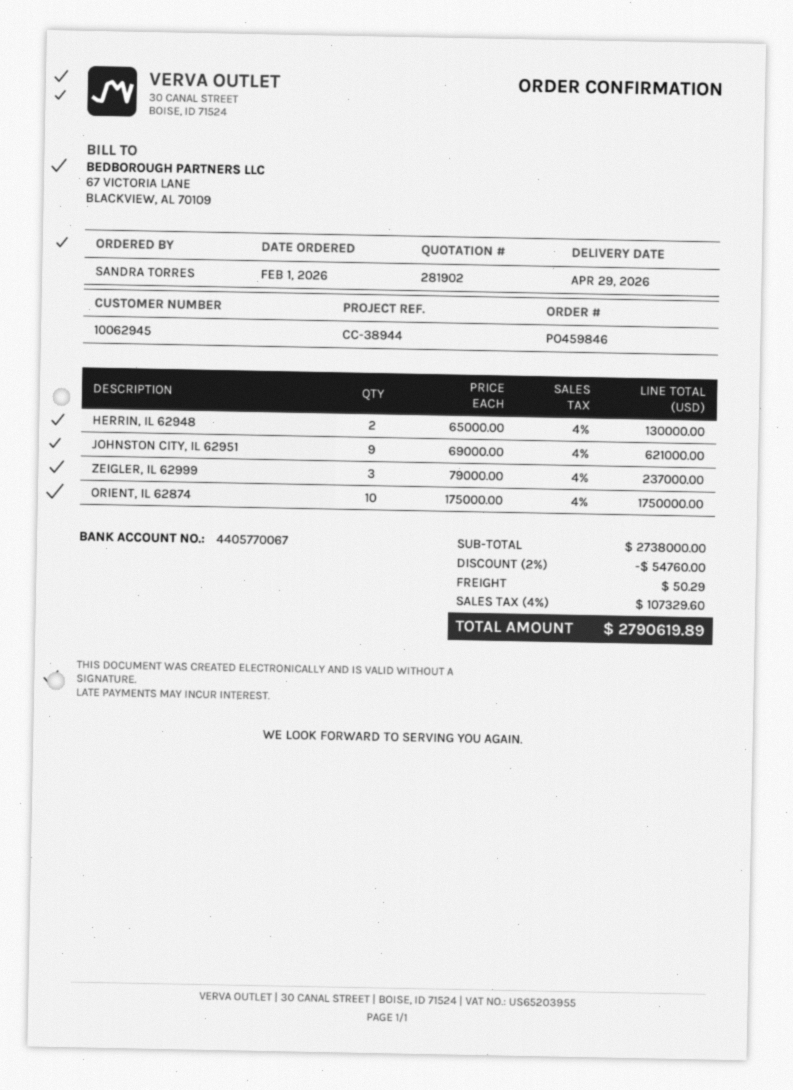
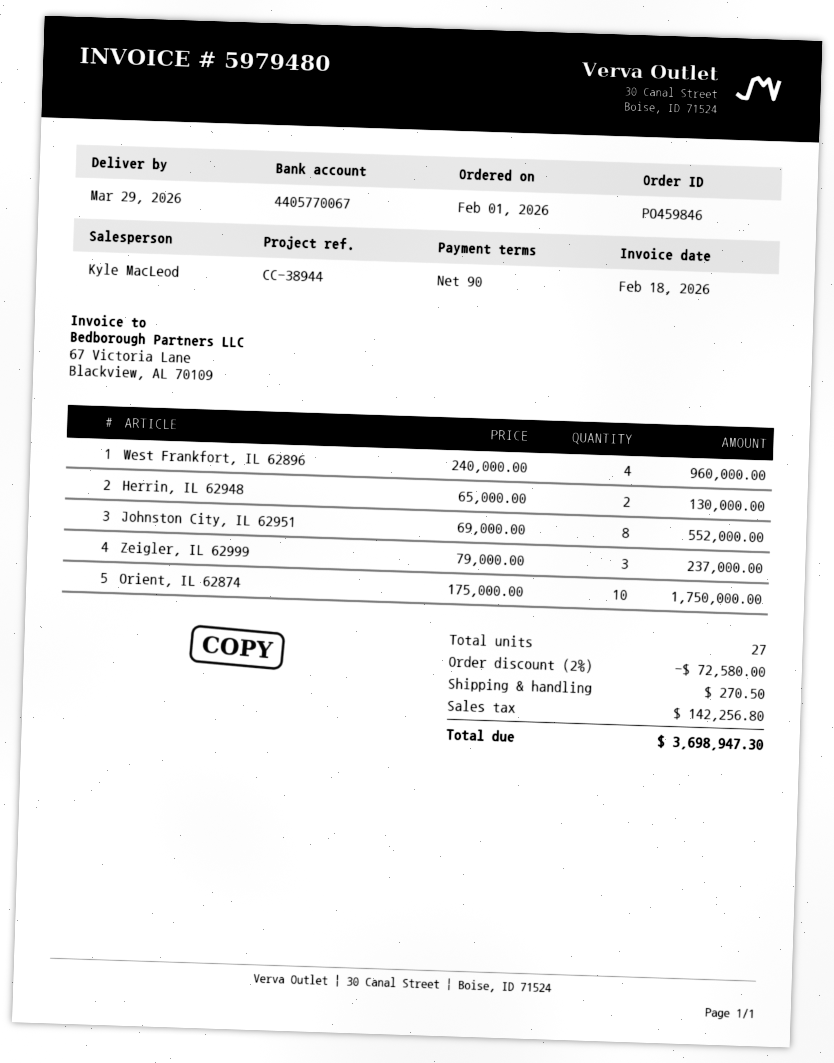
delivery date: 2026-04-29 -> 2026-03-29
JOHNSTON CITY, IL 62951: 9 x 69000.00 = 621000.00 -> 8 x 69000.00 = 552000.00
West Frankfort, IL 62896: none -> 4 x 240000.00 = 960000.00
discount: 2% = 54760.00 -> 2% = 72580.00
shipping: 50.29 -> 270.50
tax: 107329.60 -> 142256.80
total: 2790619.89 -> 3698947.30

